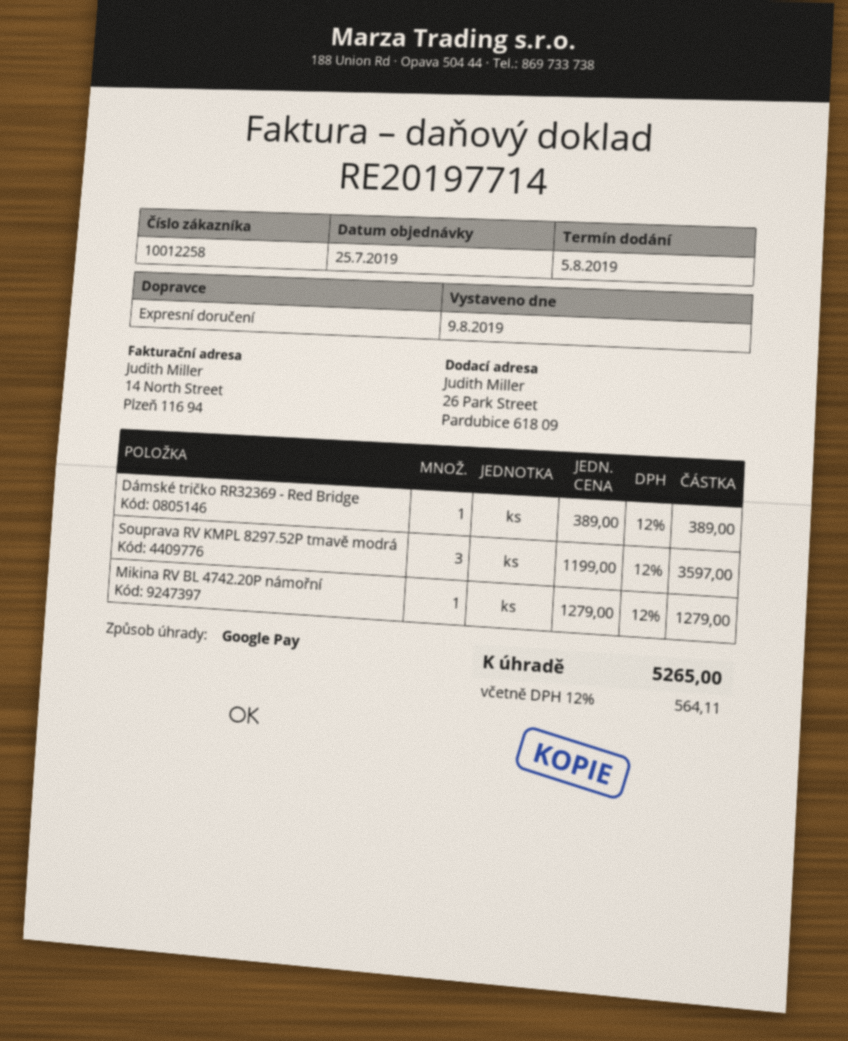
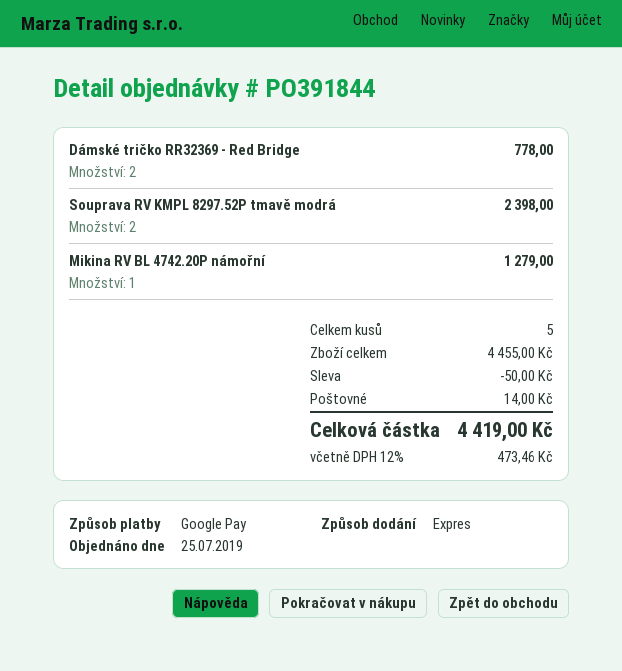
Dámské tričko RR32369 - Red Bridge: 1 for 389.00 -> 2 for 778.00
Souprava RV KMPL 8297.52P tmavě modrá: 3 for 3597.00 -> 2 for 2398.00
discount: none -> 50.00
shipping: none -> 14.00
tax: 12% = 564.11 -> 12% = 473.46
total: 5265.00 -> 4419.00

